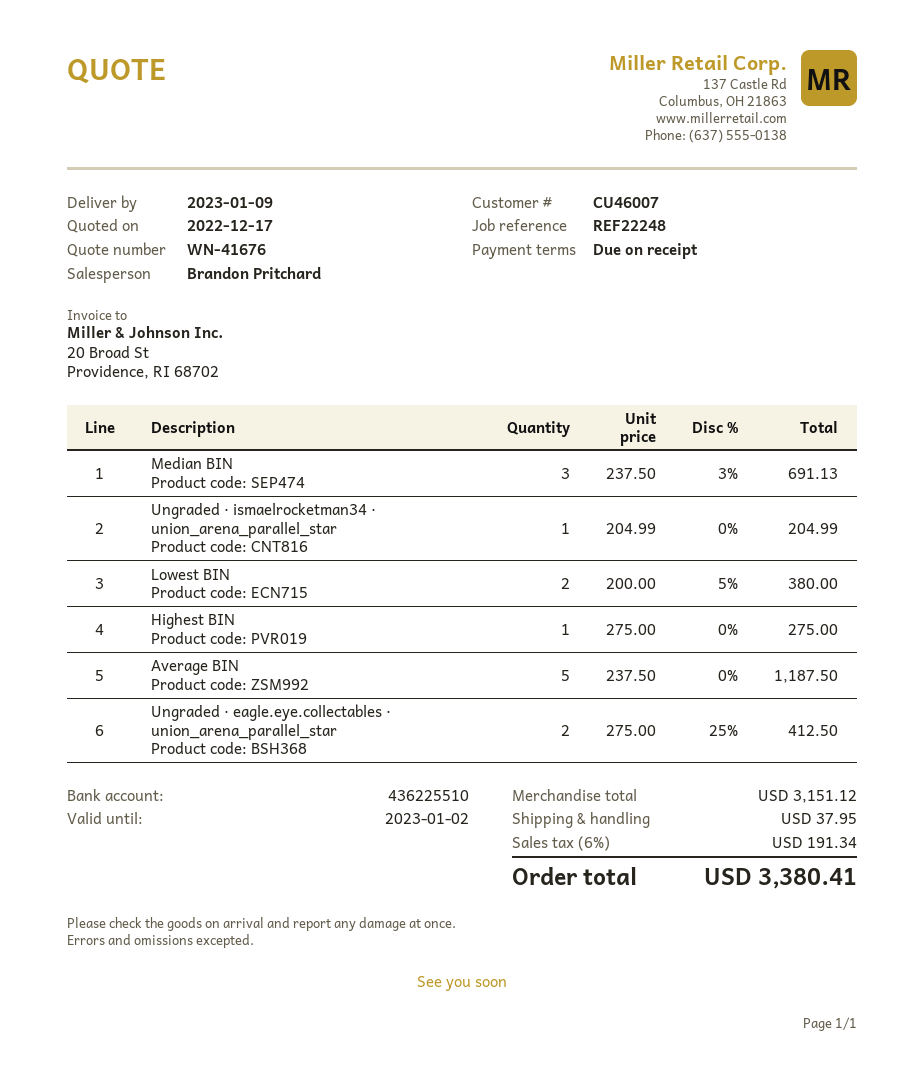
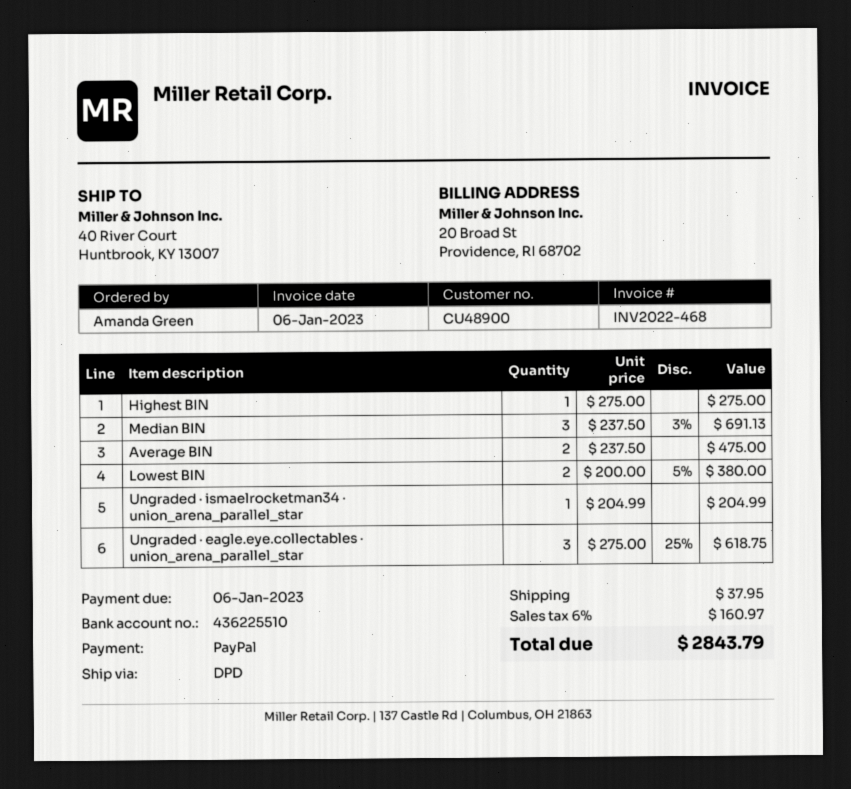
customer number: CU46007 -> CU48900
Average BIN: 5 x 237.50 = 1187.50 -> 2 x 237.50 = 475.00
Ungraded · eagle.eye.collectables · union_arena_parallel_star: 2 x 275.00 - 25% = 412.50 -> 3 x 275.00 - 25% = 618.75
tax: 6% = 191.34 -> 6% = 160.97
total: 3380.41 -> 2843.79

